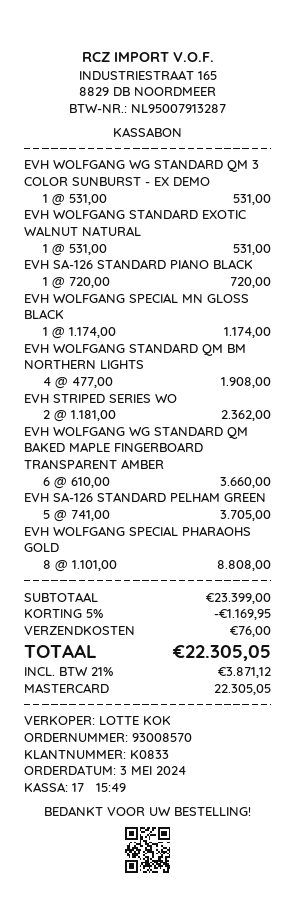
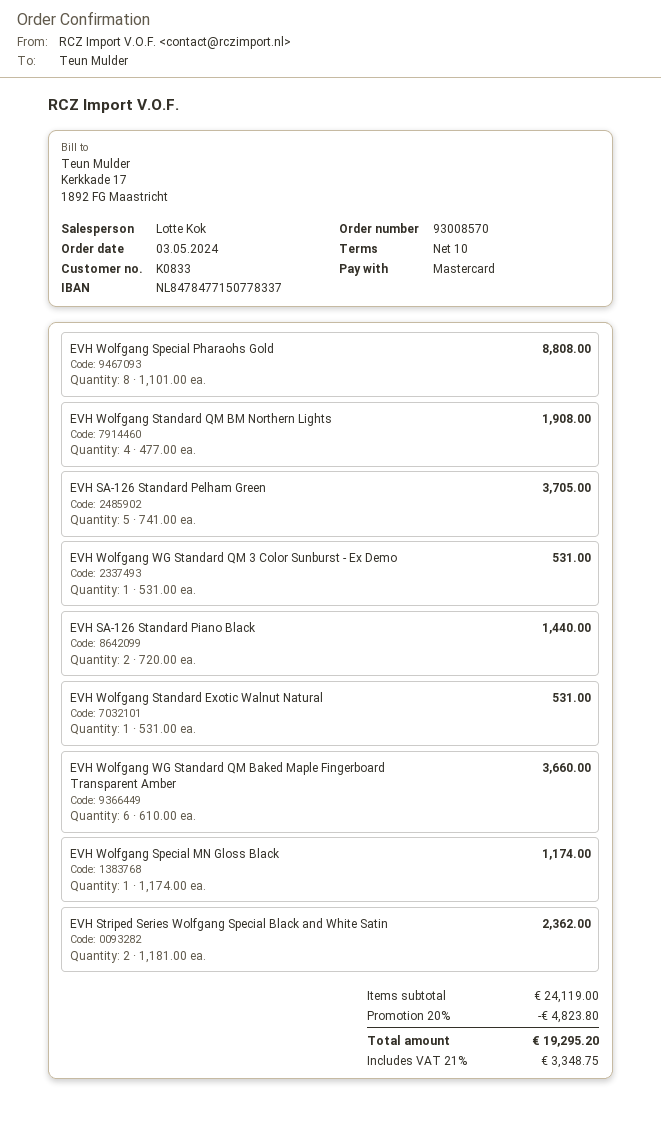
EVH SA-126 STANDARD PIANO BLACK: 1 x 720.00 = 720.00 -> 2 x 720.00 = 1440.00
subtotal: 23399.00 -> 24119.00
discount: 5% = 1169.95 -> 20% = 4823.80
shipping: 76.00 -> none
tax: 21% = 3871.12 -> 21% = 3348.75
total: 22305.05 -> 19295.20

